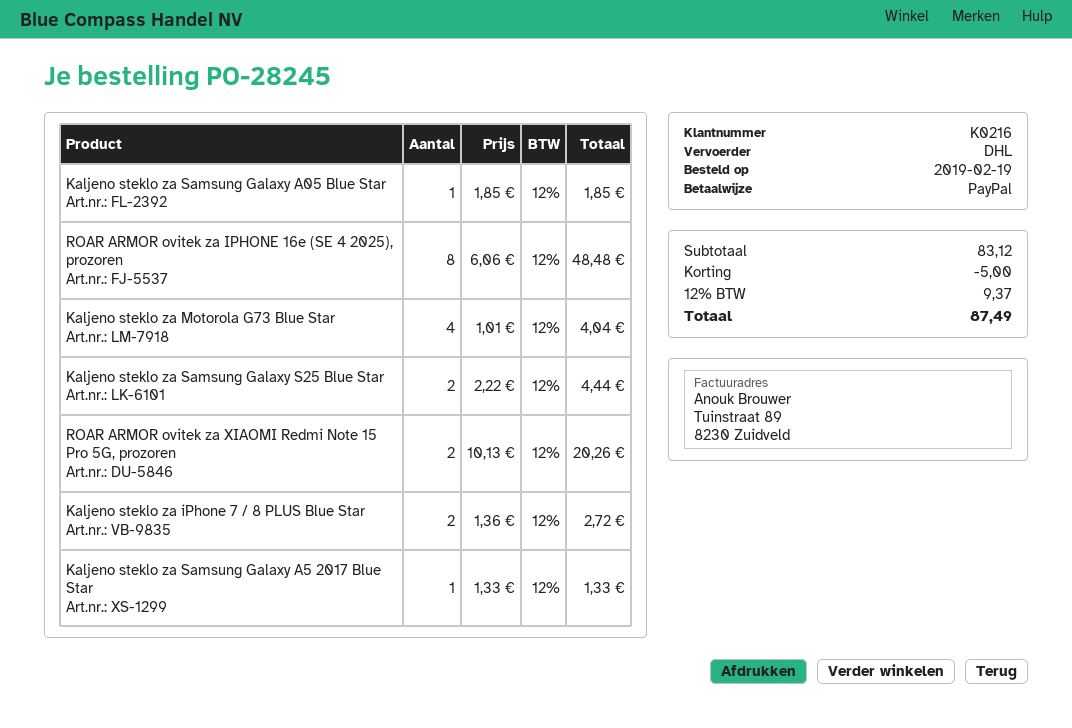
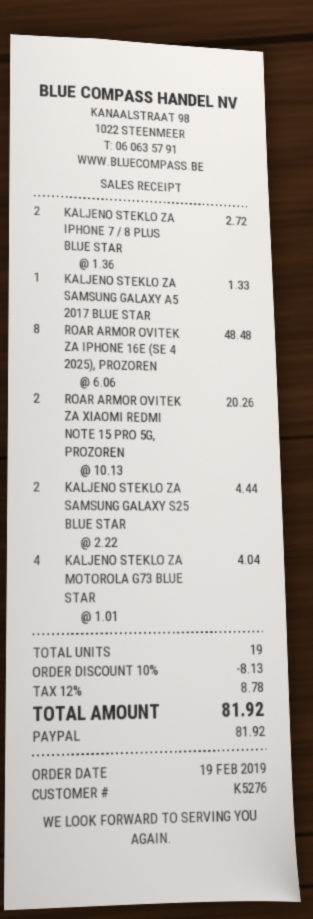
customer number: K0216 -> K5276
Kaljeno steklo za Samsung Galaxy A05 Blue Star: 1 x 1.85 = 1.85 -> none
discount: 5.00 -> 8.13
tax: 12% = 9.37 -> 12% = 8.78
total: 87.49 -> 81.92

